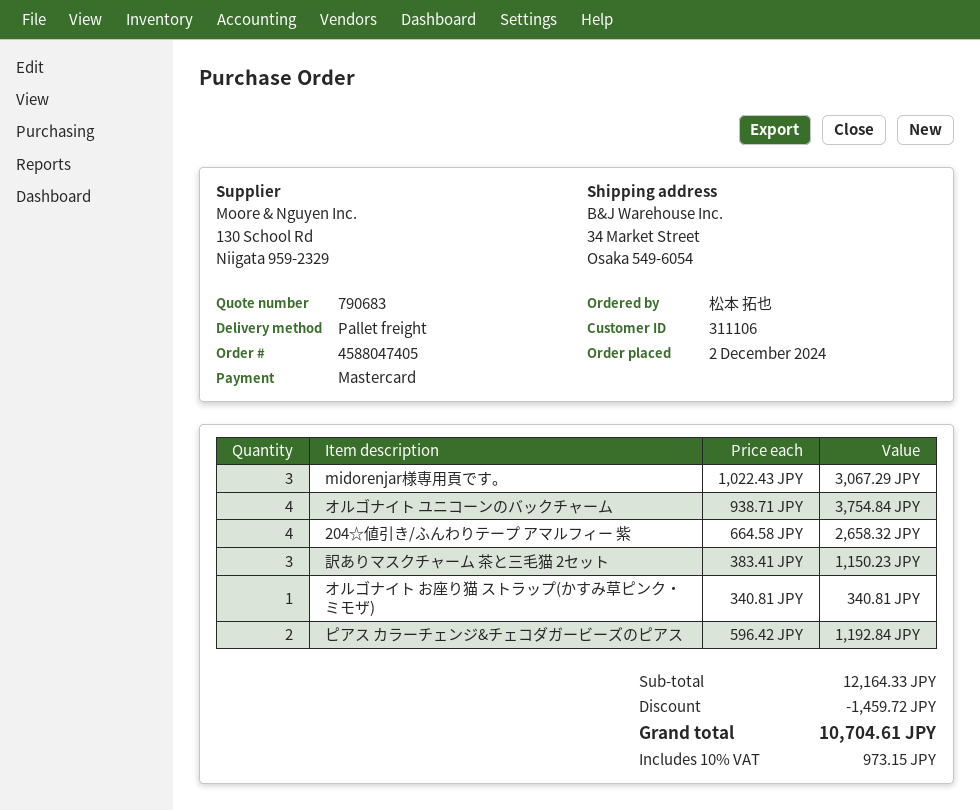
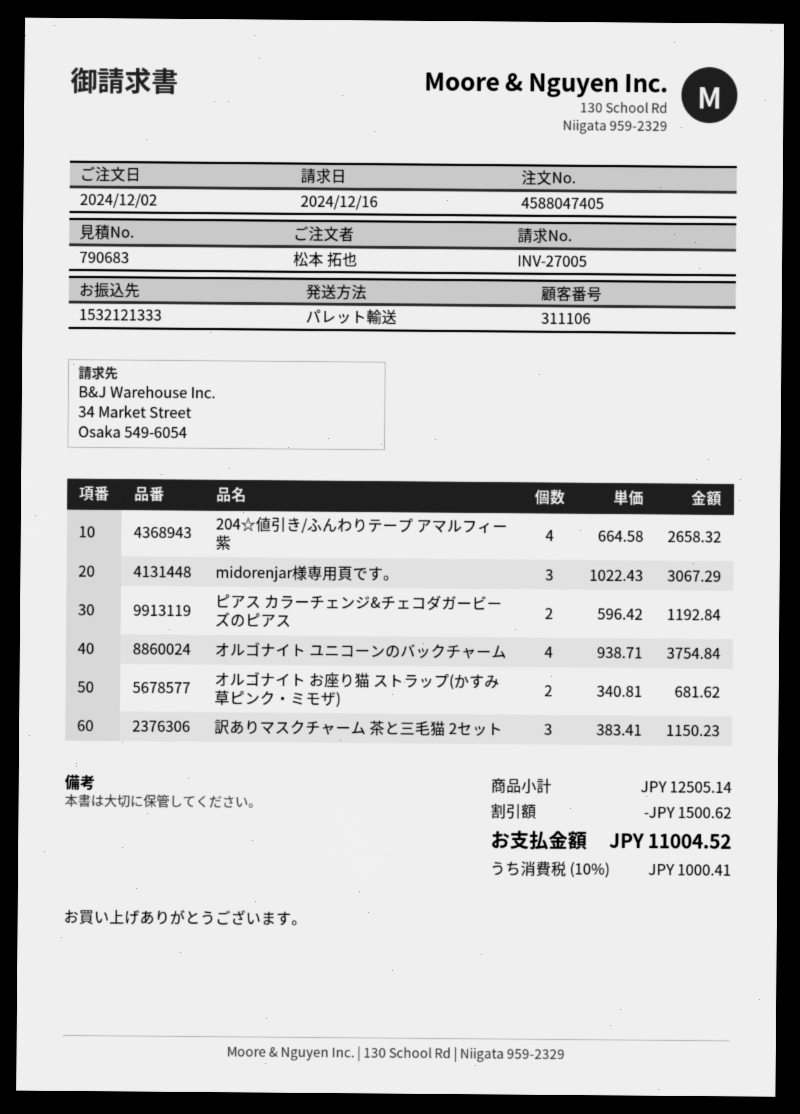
オルゴナイト お座り猫 ストラップ(かすみ草ピンク・ミモザ): 1 x 340.81 = 340.81 -> 2 x 340.81 = 681.62
subtotal: 12164.33 -> 12505.14
discount: 1459.72 -> 1500.62
tax: 10% = 973.15 -> 10% = 1000.41
total: 10704.61 -> 11004.52

